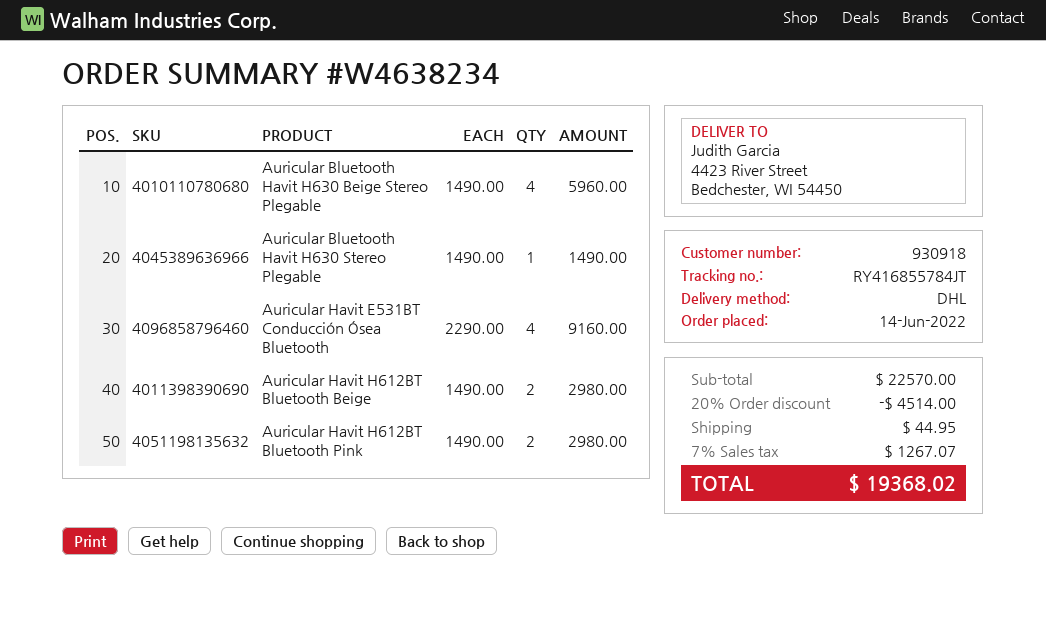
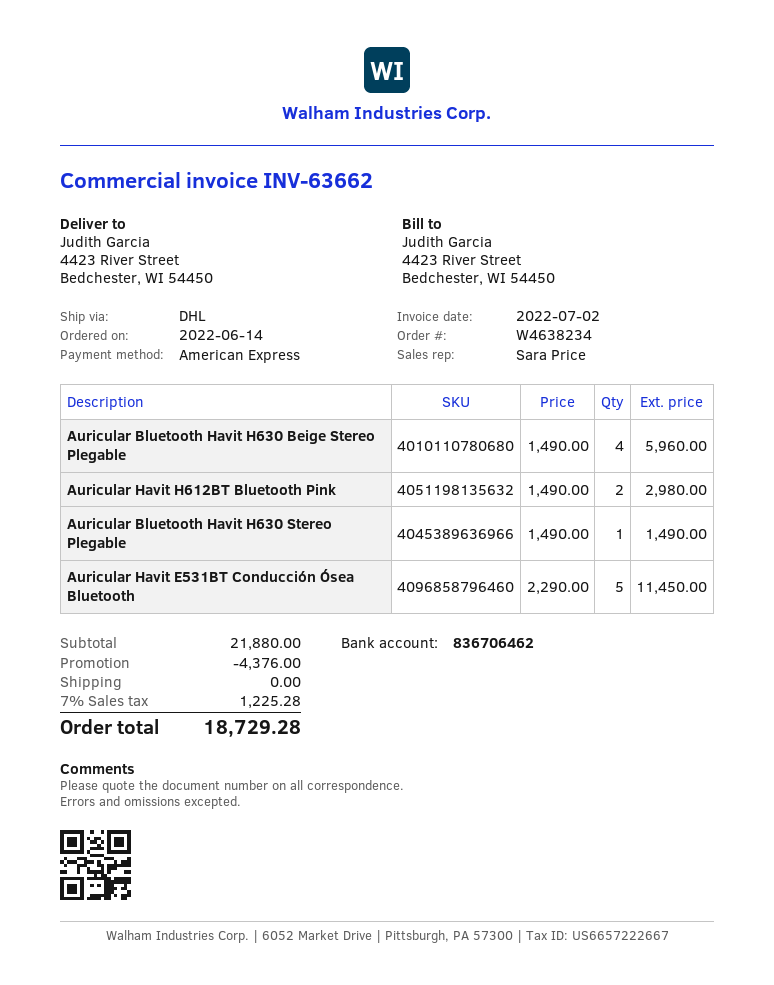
Auricular Havit E531BT Conducción Ósea Bluetooth: 4 x 2290.00 = 9160.00 -> 5 x 2290.00 = 11450.00
Auricular Havit H612BT Bluetooth Beige: 2 x 1490.00 = 2980.00 -> none
subtotal: 22570.00 -> 21880.00
discount: 4514.00 -> 4376.00
shipping: 44.95 -> 0.00
tax: 7% = 1267.07 -> 7% = 1225.28
total: 19368.02 -> 18729.28

